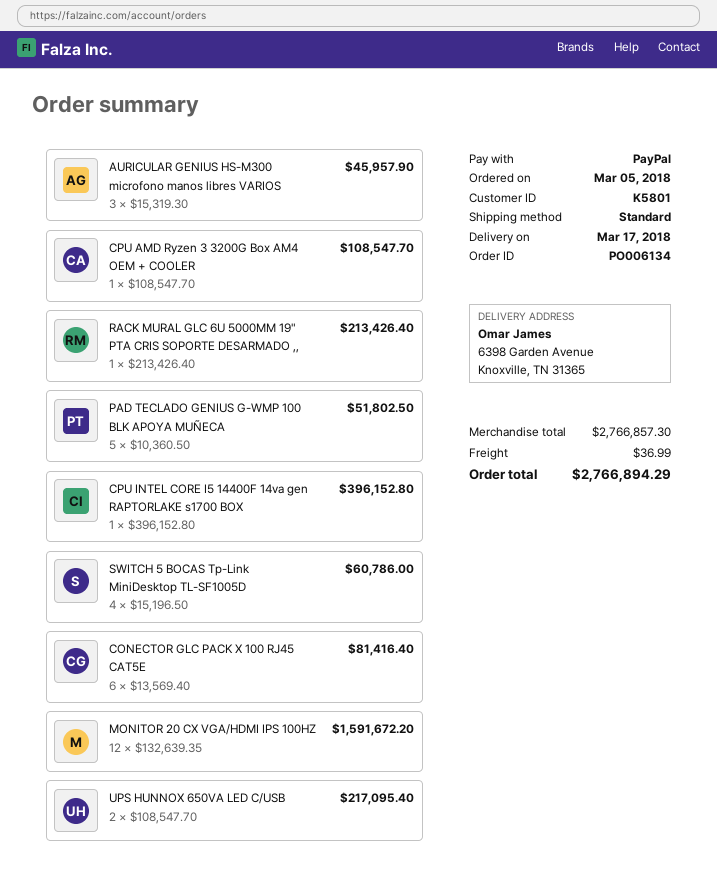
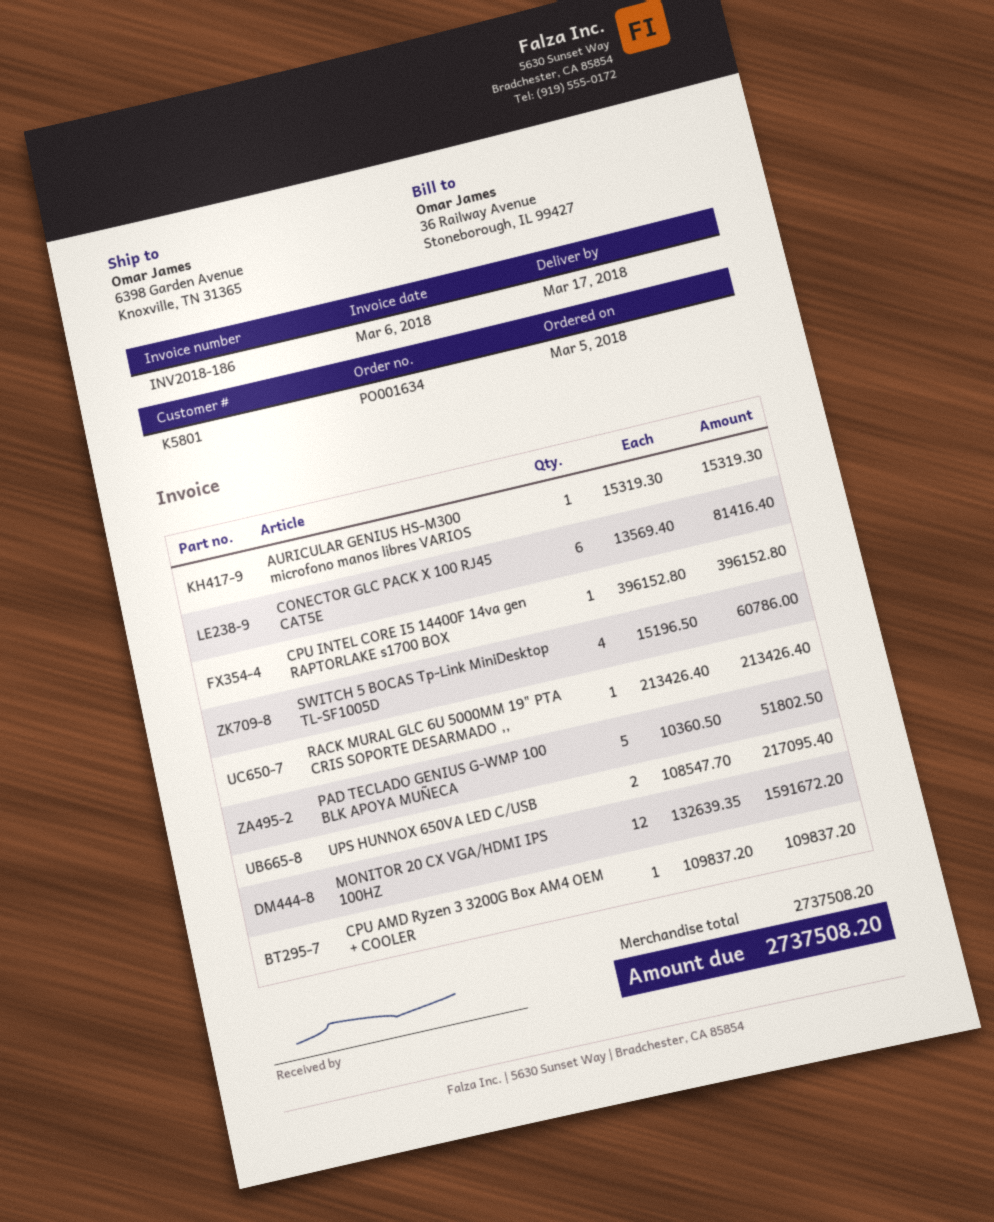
order number: PO006134 -> PO001634
AURICULAR GENIUS HS-M300 microfono manos libres VARIOS: 3 x 15319.30 = 45957.90 -> 1 x 15319.30 = 15319.30
CPU AMD Ryzen 3 3200G Box AM4 OEM + COOLER: 1 x 108547.70 = 108547.70 -> 1 x 109837.20 = 109837.20
subtotal: 2766857.30 -> 2737508.20
shipping: 36.99 -> none
total: 2766894.29 -> 2737508.20

